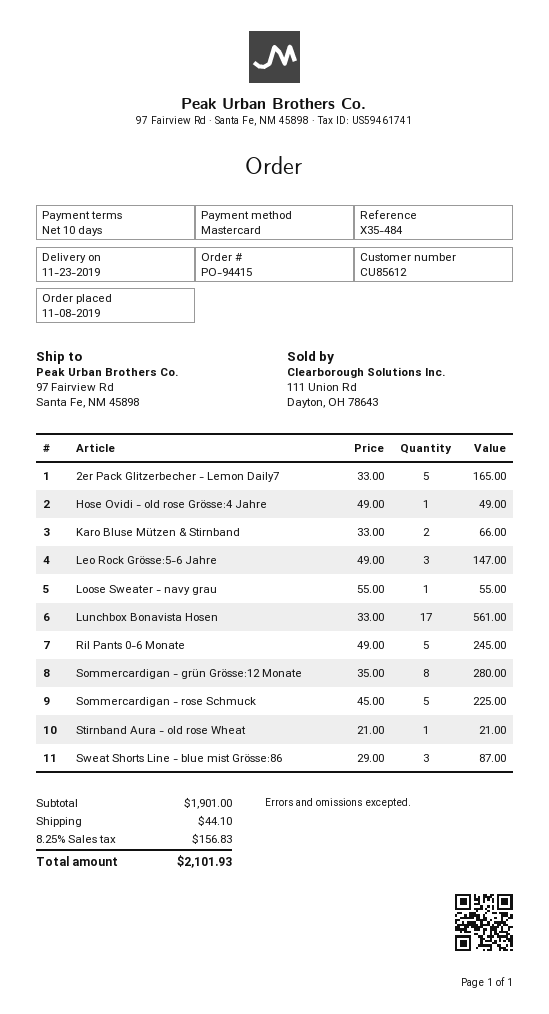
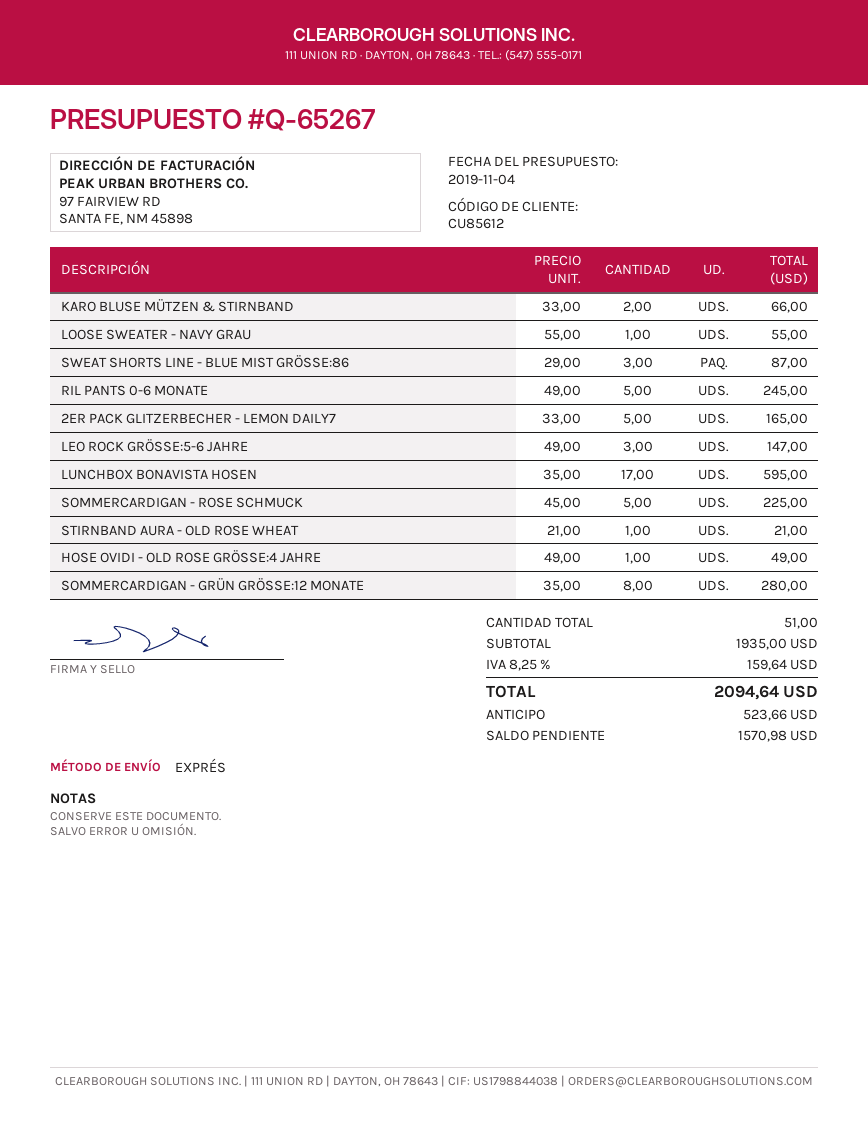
Lunchbox Bonavista Hosen: 17 x 33.00 = 561.00 -> 17 x 35.00 = 595.00
subtotal: 1901.00 -> 1935.00
shipping: 44.10 -> none
tax: 8.25% = 156.83 -> 8.25% = 159.64
total: 2101.93 -> 2094.64

